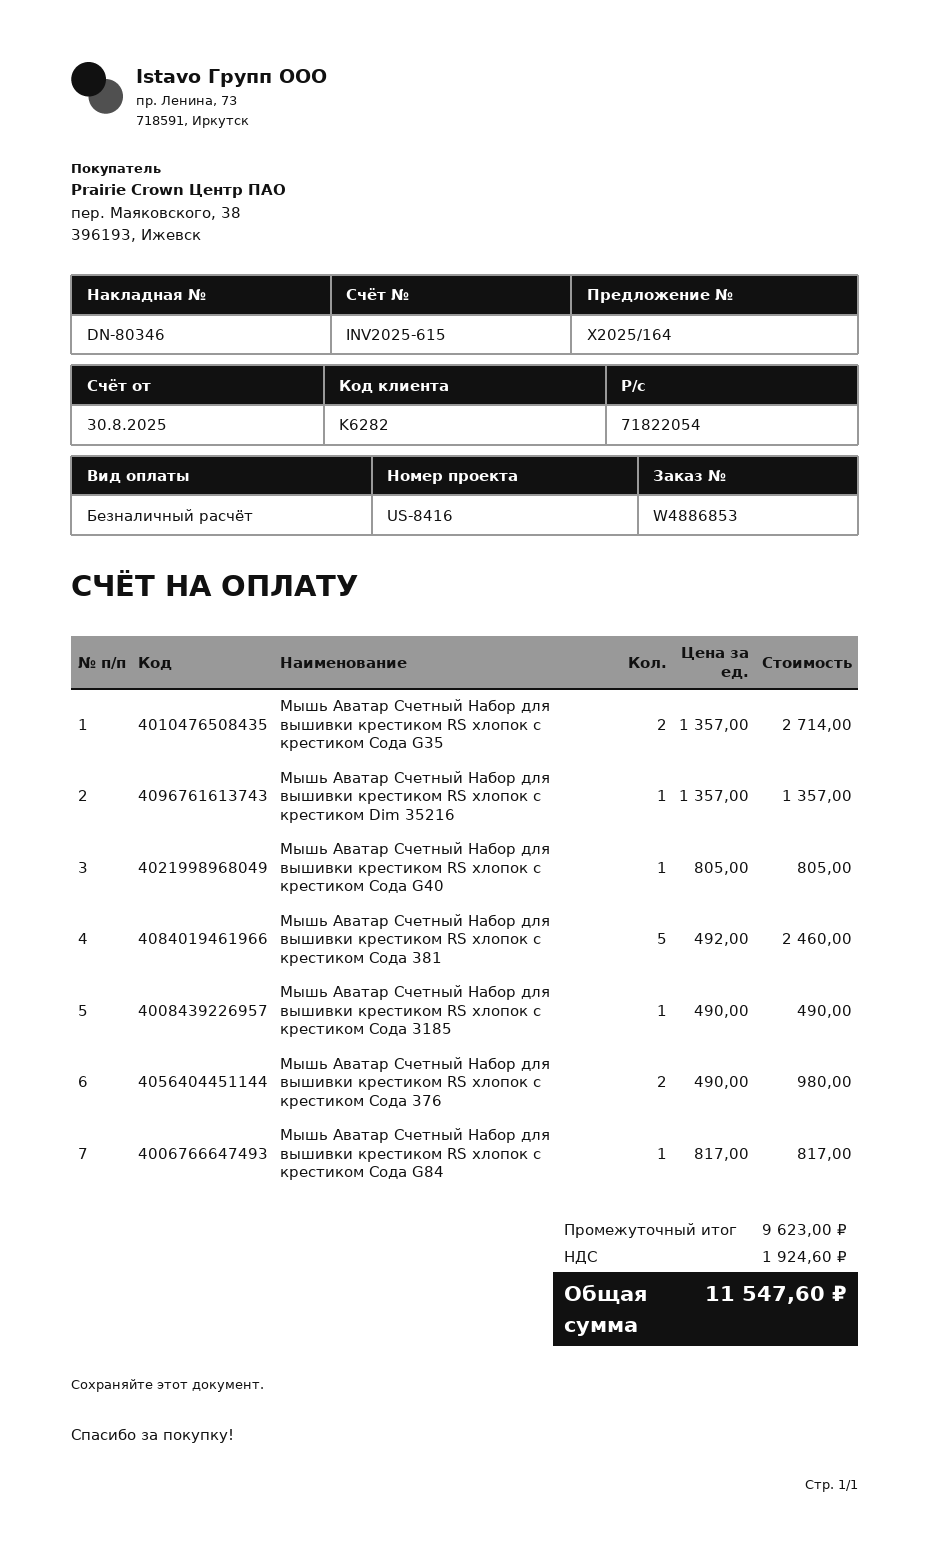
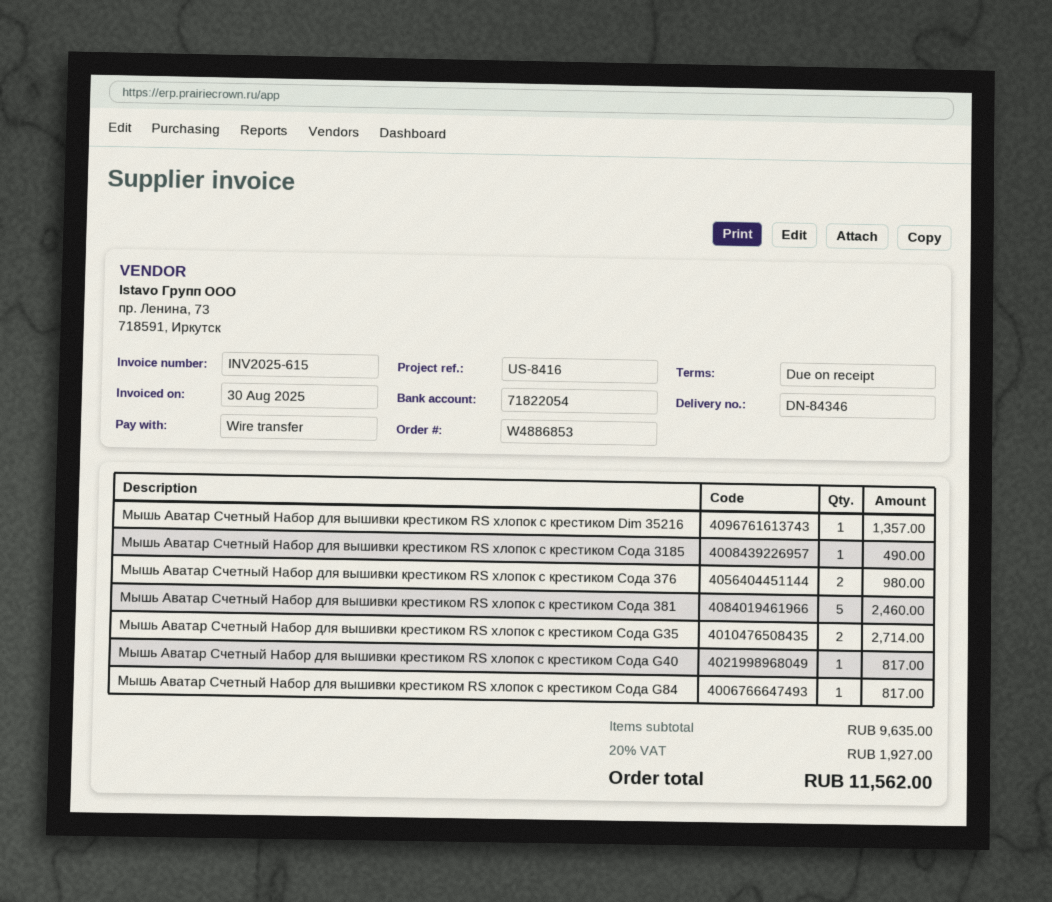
delivery note number: DN-80346 -> DN-84346
Мышь Аватар Счетный Набор для вышивки крестиком RS хлопок с крестиком Сода G40: 1 for 805.00 -> 1 for 817.00
subtotal: 9623.00 -> 9635.00
tax: 1924.60 -> 1927.00
total: 11547.60 -> 11562.00

